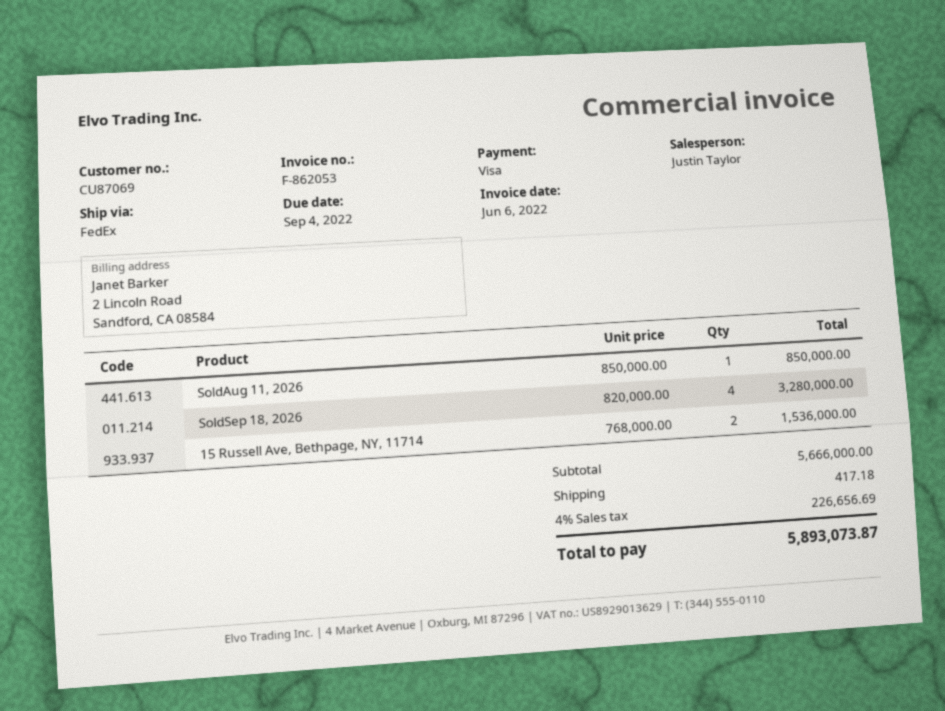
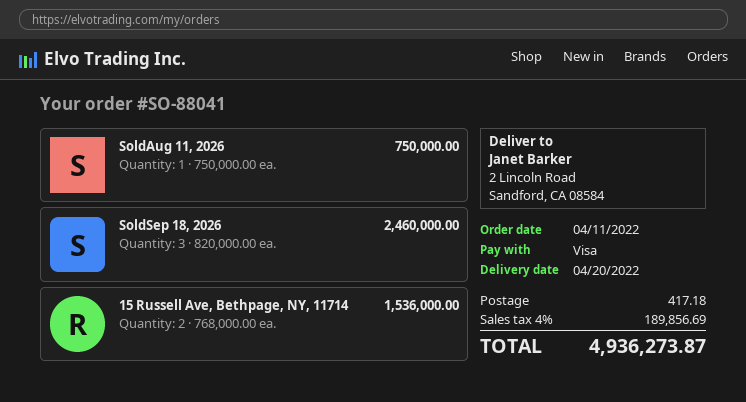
SoldAug 11, 2026: 1 x 850000.00 = 850000.00 -> 1 x 750000.00 = 750000.00
SoldSep 18, 2026: 4 x 820000.00 = 3280000.00 -> 3 x 820000.00 = 2460000.00
tax: 4% = 226656.69 -> 4% = 189856.69
total: 5893073.87 -> 4936273.87

